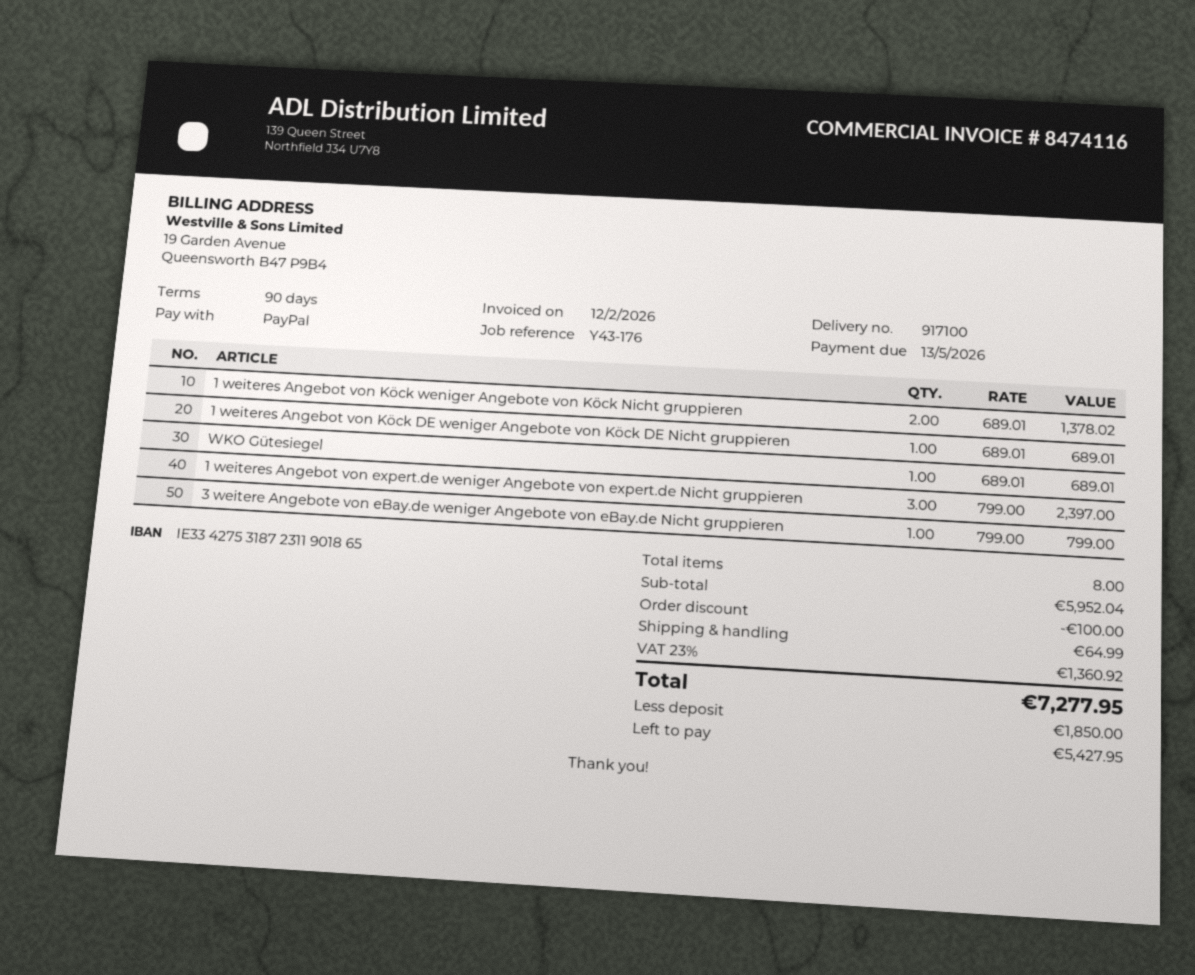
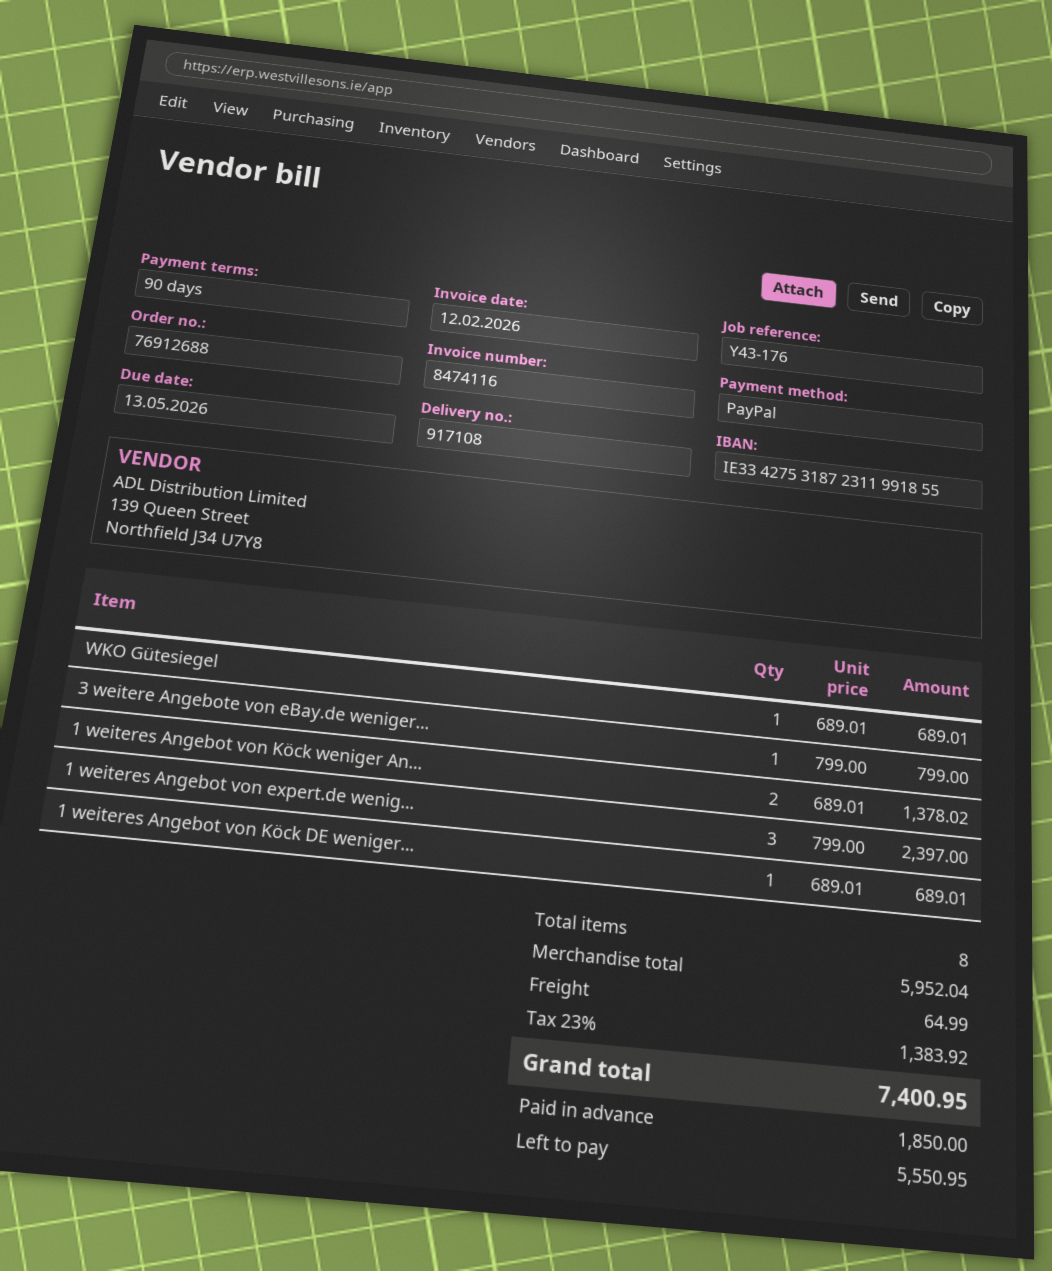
delivery note number: 917100 -> 917108
bank account: IE33427531872311901865 -> IE33427531872311991855
discount: 100.00 -> none
tax: 23% = 1360.92 -> 23% = 1383.92
total: 7277.95 -> 7400.95
balance: 5427.95 -> 5550.95

